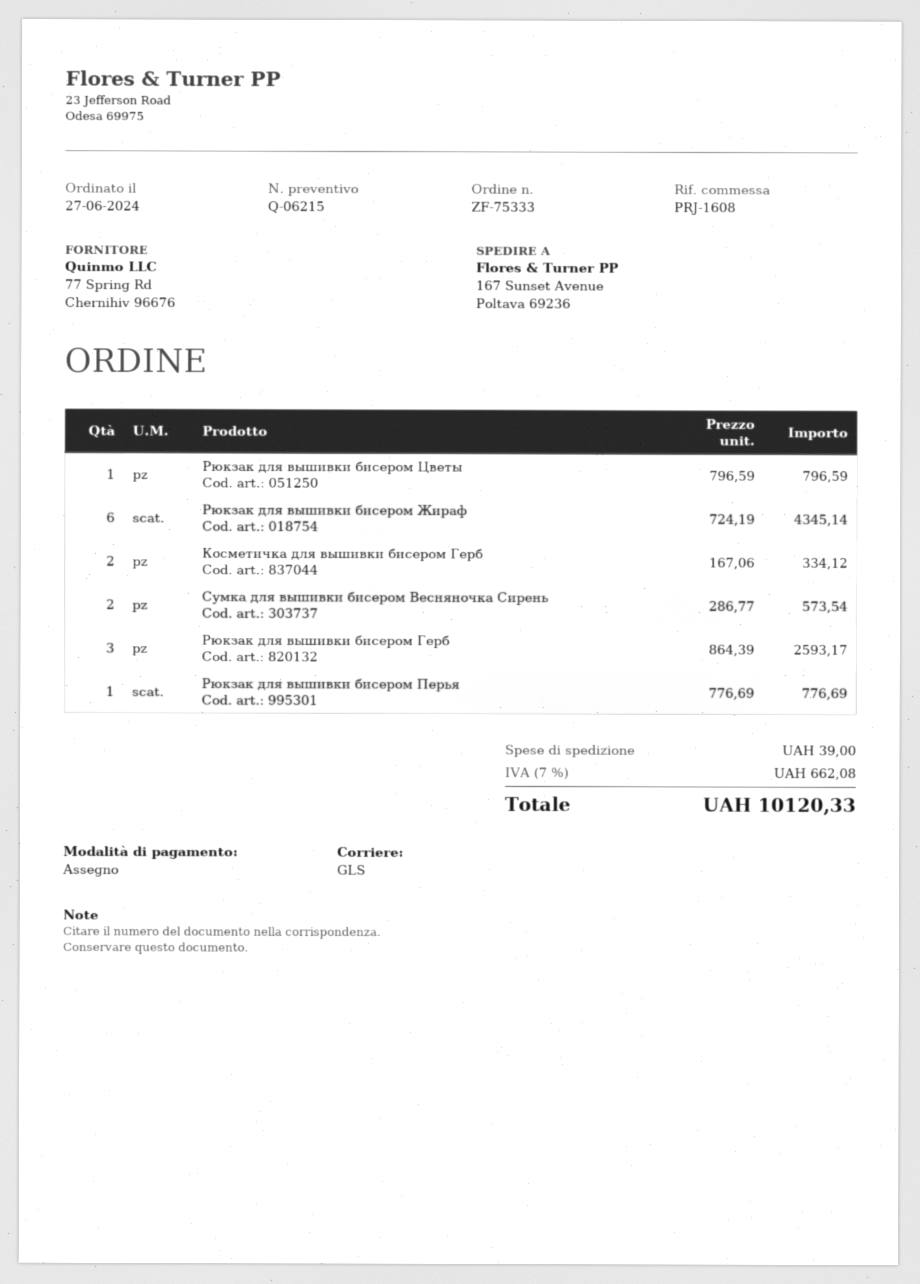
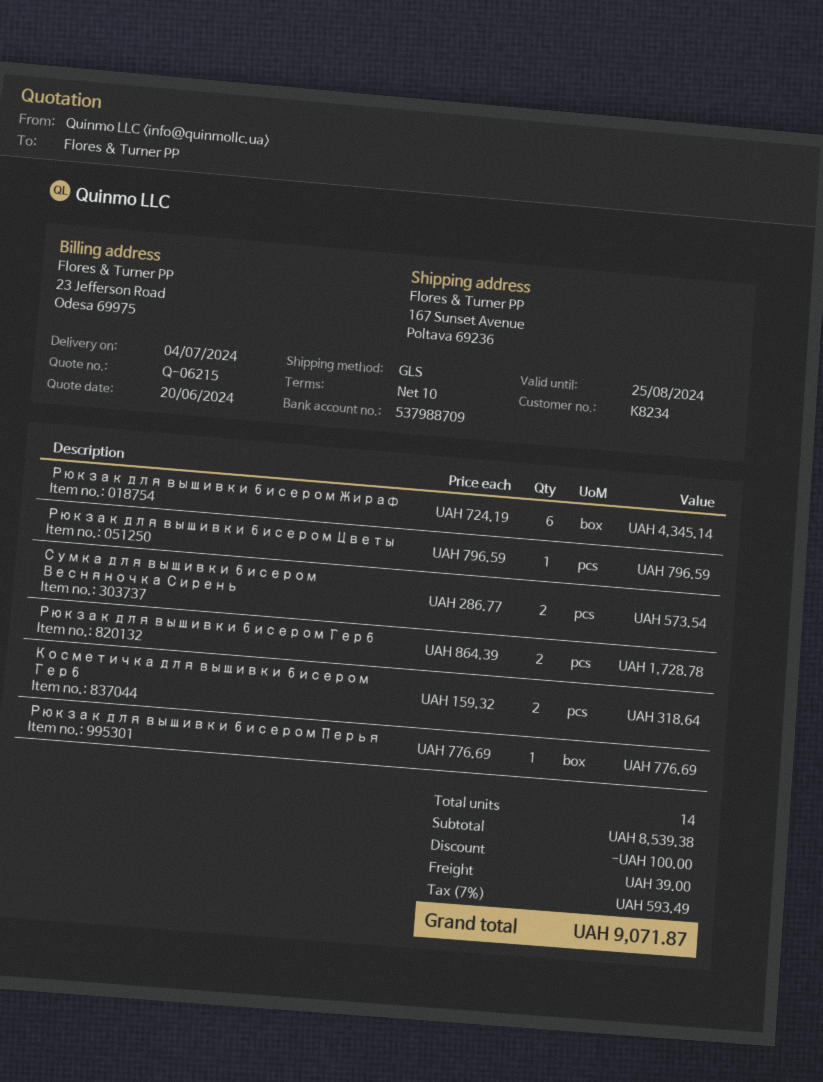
Косметичка для вышивки бисером Герб: 2 x 167.06 = 334.12 -> 2 x 159.32 = 318.64
Рюкзак для вышивки бисером Герб: 3 x 864.39 = 2593.17 -> 2 x 864.39 = 1728.78
discount: none -> 100.00
tax: 7% = 662.08 -> 7% = 593.49
total: 10120.33 -> 9071.87

